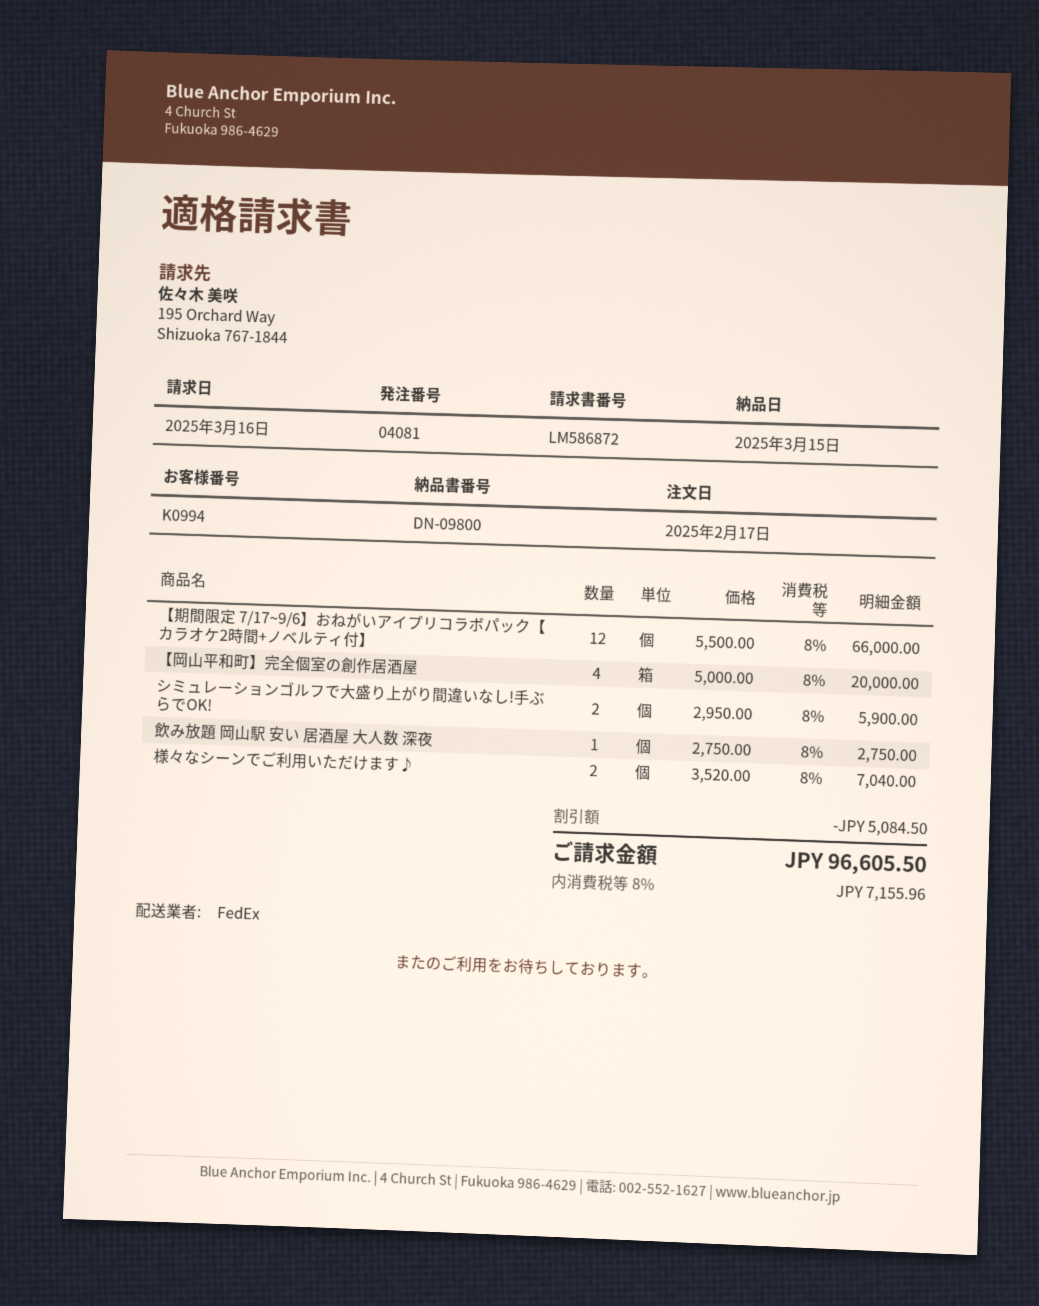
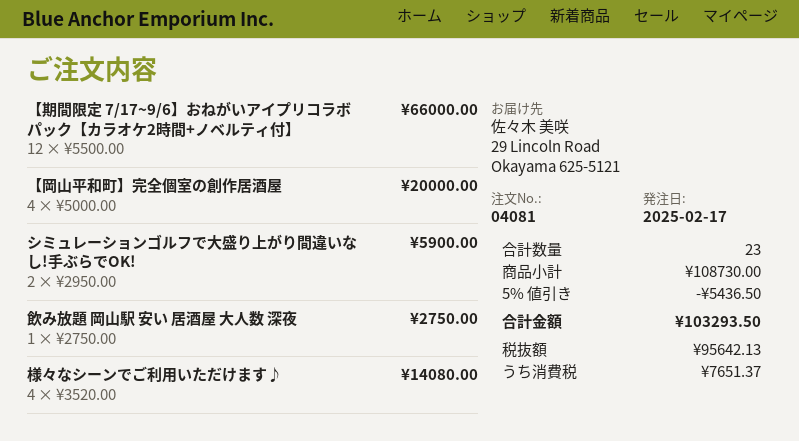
様々なシーンでご利用いただけます♪: 2 x 3520.00 = 7040.00 -> 4 x 3520.00 = 14080.00
discount: 5084.50 -> 5436.50
tax: 7155.96 -> 7651.37
total: 96605.50 -> 103293.50

